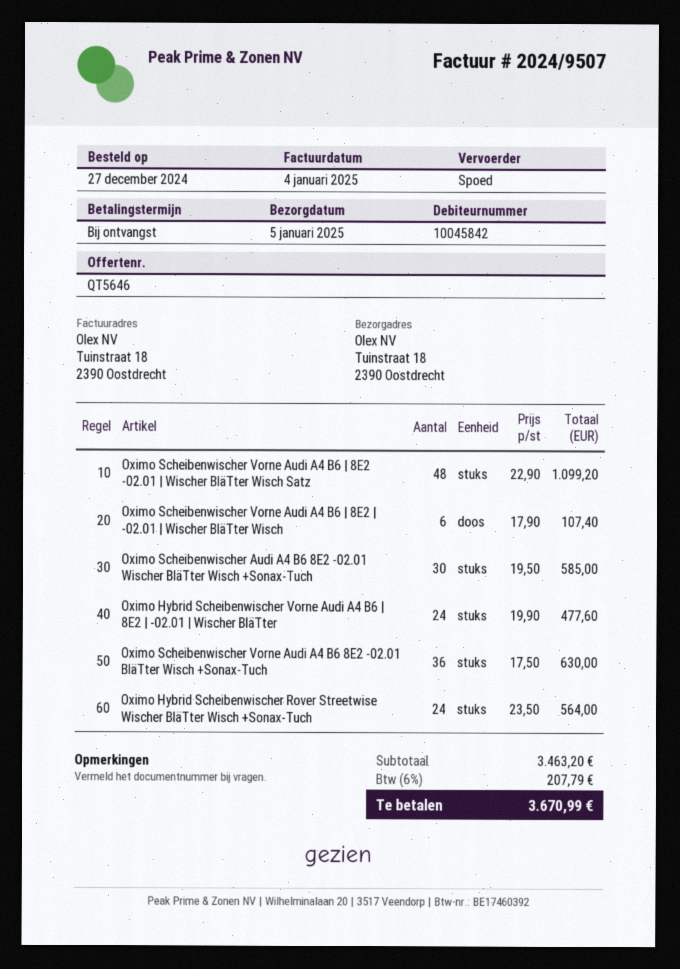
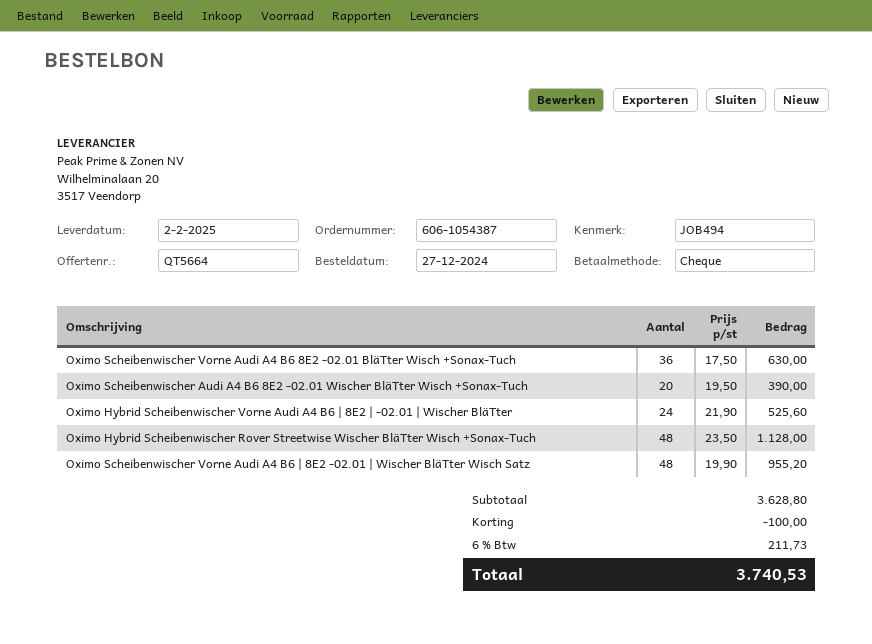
quote number: QT5646 -> QT5664
delivery date: 2025-01-05 -> 2025-02-02
Oximo Scheibenwischer Vorne Audi A4 B6 | 8E2 -02.01 | Wischer BläTter Wisch Satz: 48 x 22.90 = 1099.20 -> 48 x 19.90 = 955.20
Oximo Scheibenwischer Vorne Audi A4 B6 | 8E2 | -02.01 | Wischer BläTter Wisch: 6 x 17.90 = 107.40 -> none
Oximo Scheibenwischer Audi A4 B6 8E2 -02.01 Wischer BläTter Wisch +Sonax-Tuch: 30 x 19.50 = 585.00 -> 20 x 19.50 = 390.00
Oximo Hybrid Scheibenwischer Vorne Audi A4 B6 | 8E2 | -02.01 | Wischer BläTter: 24 x 19.90 = 477.60 -> 24 x 21.90 = 525.60
Oximo Hybrid Scheibenwischer Rover Streetwise Wischer BläTter Wisch +Sonax-Tuch: 24 x 23.50 = 564.00 -> 48 x 23.50 = 1128.00
subtotal: 3463.20 -> 3628.80
discount: none -> 100.00
tax: 6% = 207.79 -> 6% = 211.73
total: 3670.99 -> 3740.53

